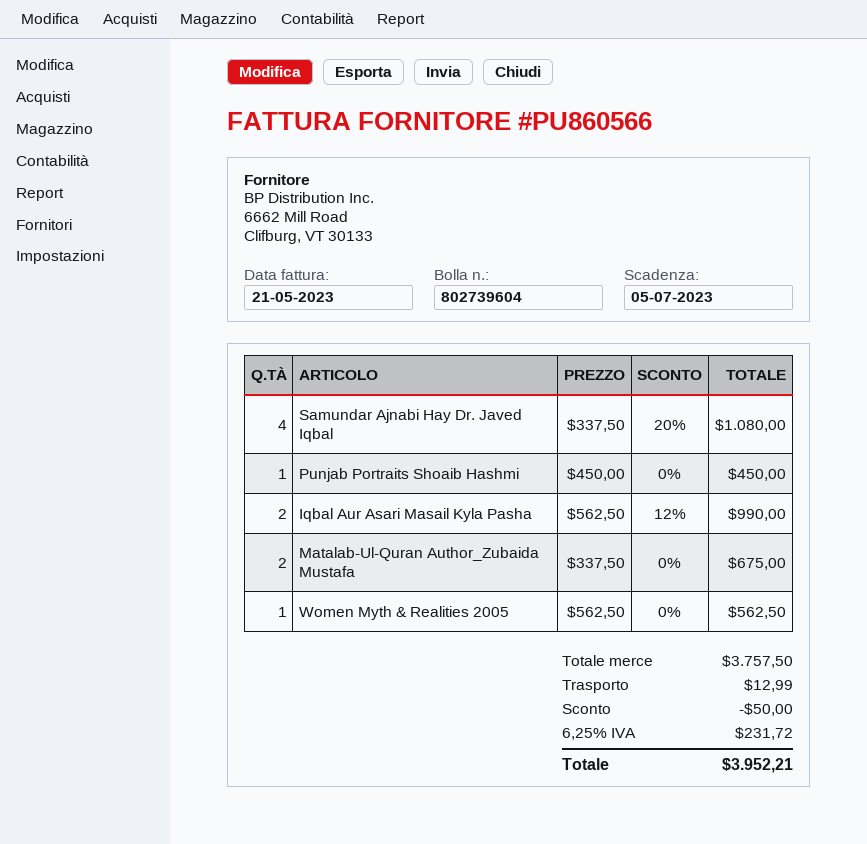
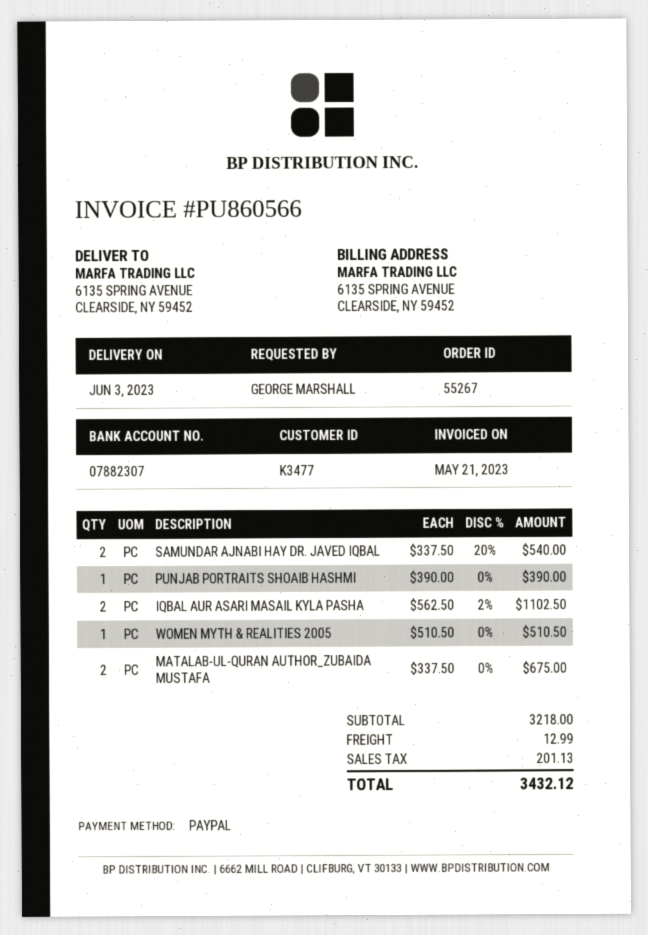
Samundar Ajnabi Hay Dr. Javed Iqbal: 4 x 337.50 - 20% = 1080.00 -> 2 x 337.50 - 20% = 540.00
Punjab Portraits Shoaib Hashmi: 1 x 450.00 = 450.00 -> 1 x 390.00 = 390.00
Iqbal Aur Asari Masail Kyla Pasha: 2 x 562.50 - 12% = 990.00 -> 2 x 562.50 - 2% = 1102.50
Women Myth & Realities 2005: 1 x 562.50 = 562.50 -> 1 x 510.50 = 510.50
subtotal: 3757.50 -> 3218.00
discount: 50.00 -> none
tax: 231.72 -> 201.13
total: 3952.21 -> 3432.12

